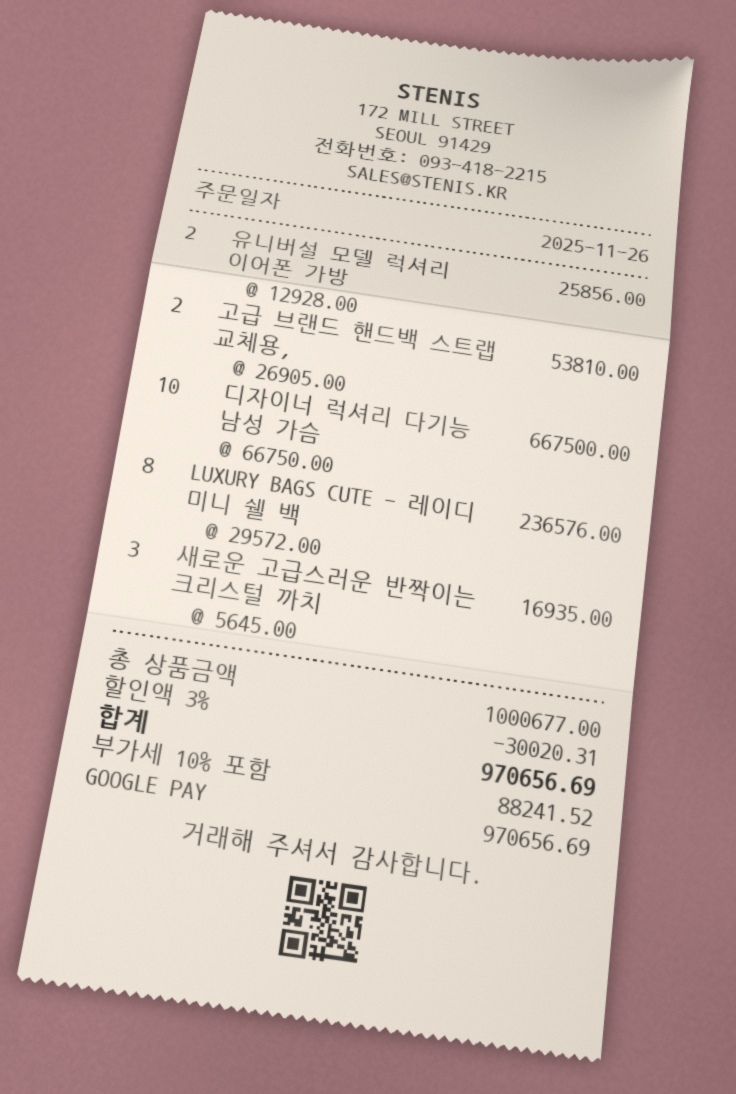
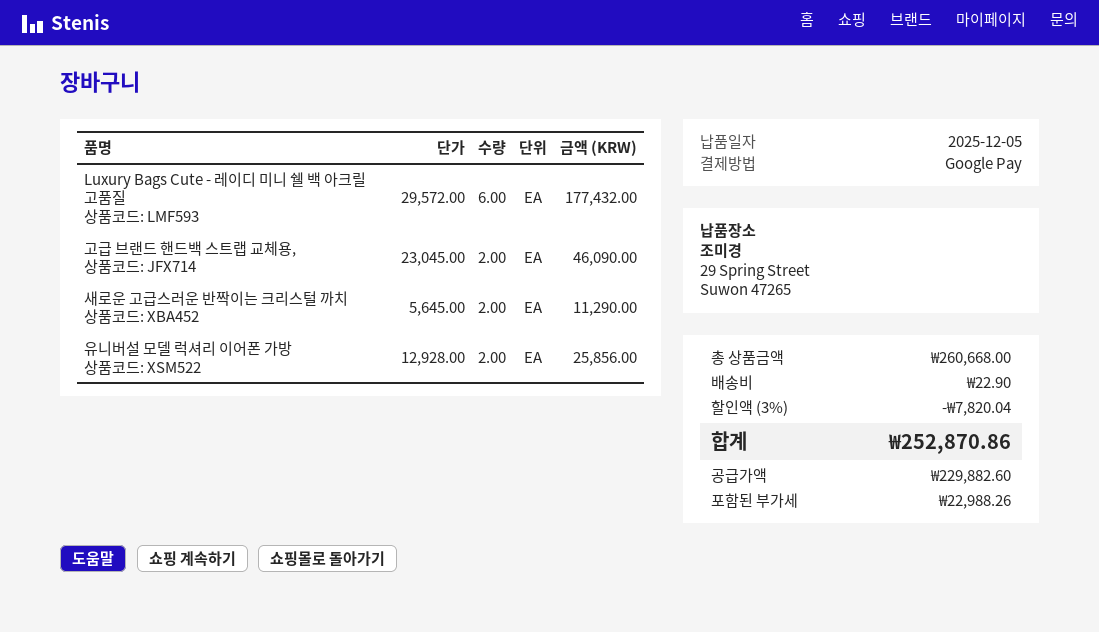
고급 브랜드 핸드백 스트랩 교체용,: 2 x 26905.00 = 53810.00 -> 2 x 23045.00 = 46090.00
디자이너 럭셔리 다기능 남성 가슴: 10 x 66750.00 = 667500.00 -> none
LUXURY BAGS CUTE - 레이디 미니 쉘 백: 8 x 29572.00 = 236576.00 -> 6 x 29572.00 = 177432.00
새로운 고급스러운 반짝이는 크리스털 까치: 3 x 5645.00 = 16935.00 -> 2 x 5645.00 = 11290.00
subtotal: 1000677.00 -> 260668.00
discount: 3% = 30020.31 -> 3% = 7820.04
shipping: none -> 22.90
tax: 88241.52 -> 22988.26
total: 970656.69 -> 252870.86

